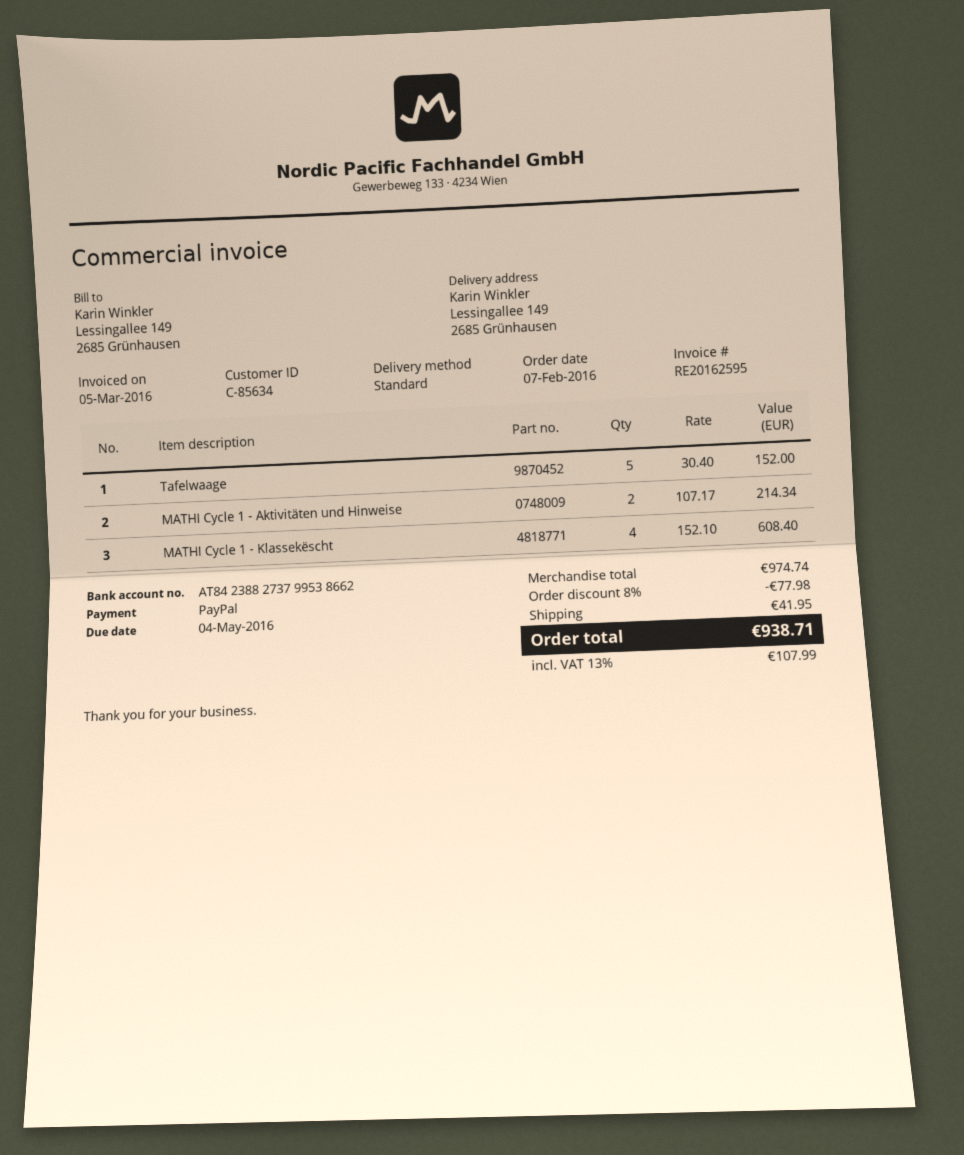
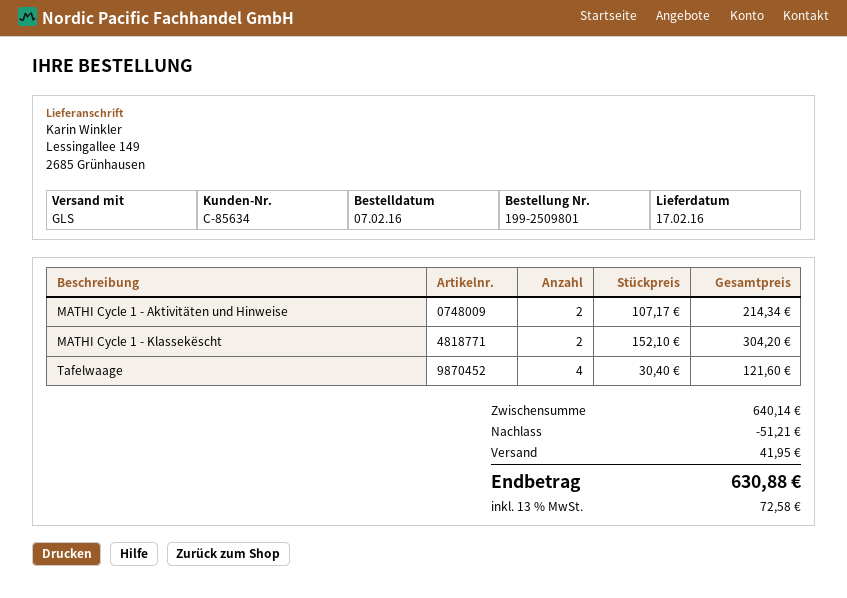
shipping method: standard -> GLS
Tafelwaage: 5 x 30.40 = 152.00 -> 4 x 30.40 = 121.60
MATHI Cycle 1 - Klassekëscht: 4 x 152.10 = 608.40 -> 2 x 152.10 = 304.20
subtotal: 974.74 -> 640.14
discount: 77.98 -> 51.21
tax: 13% = 107.99 -> 13% = 72.58
total: 938.71 -> 630.88

